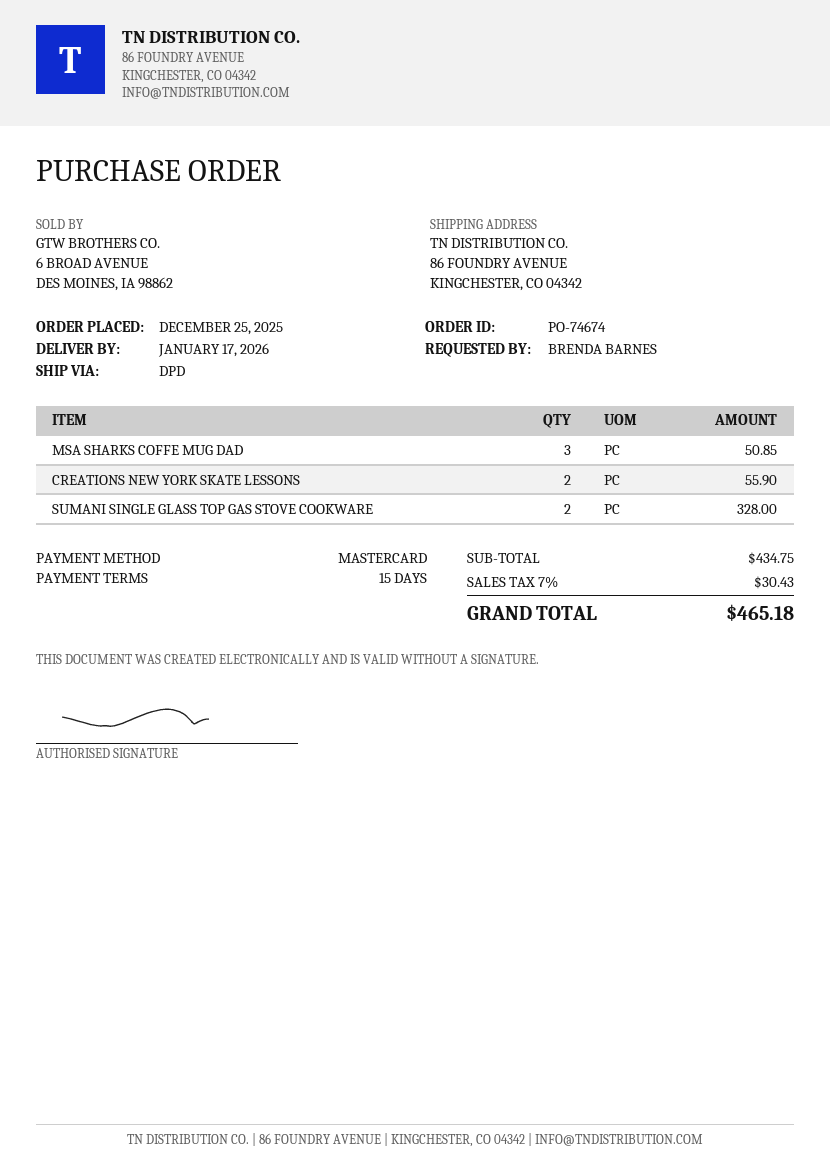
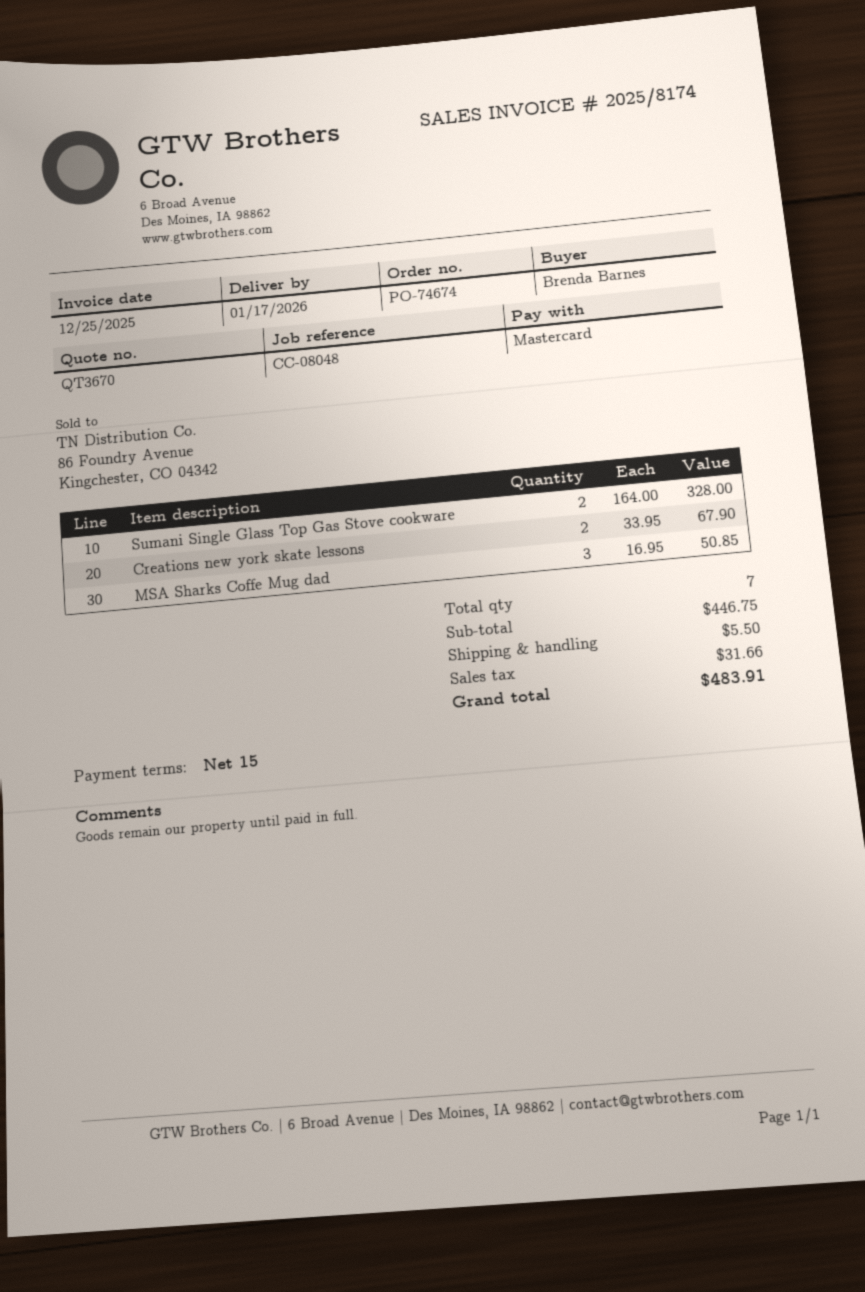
CREATIONS NEW YORK SKATE LESSONS: 2 for 55.90 -> 2 for 67.90
subtotal: 434.75 -> 446.75
shipping: none -> 5.50
tax: 30.43 -> 31.66
total: 465.18 -> 483.91

